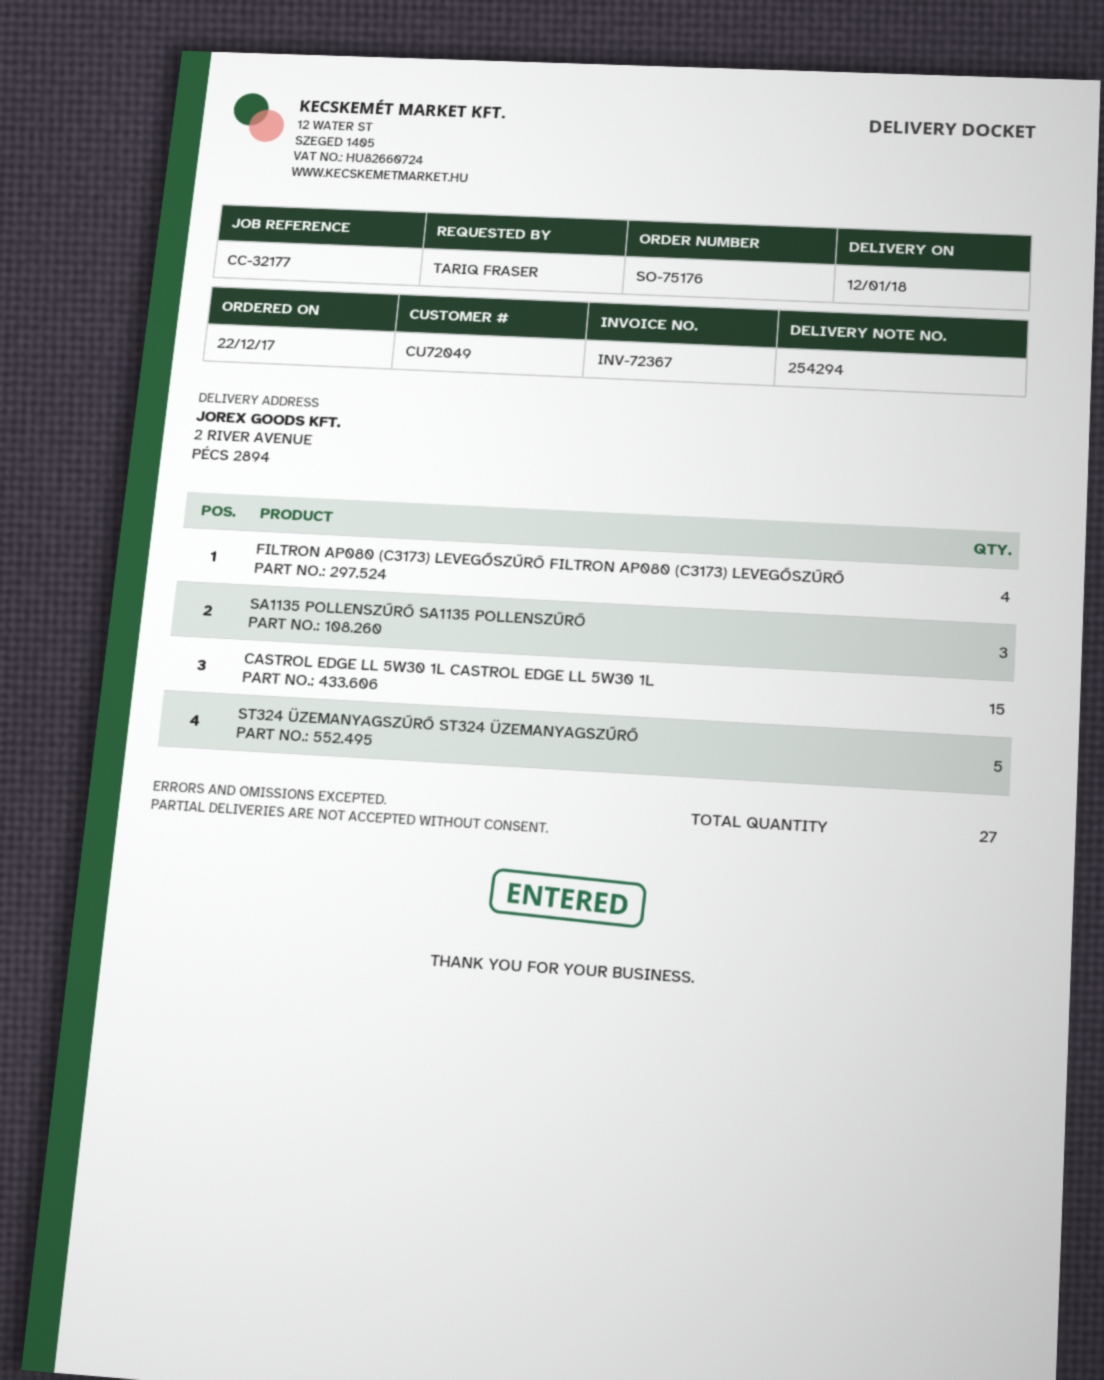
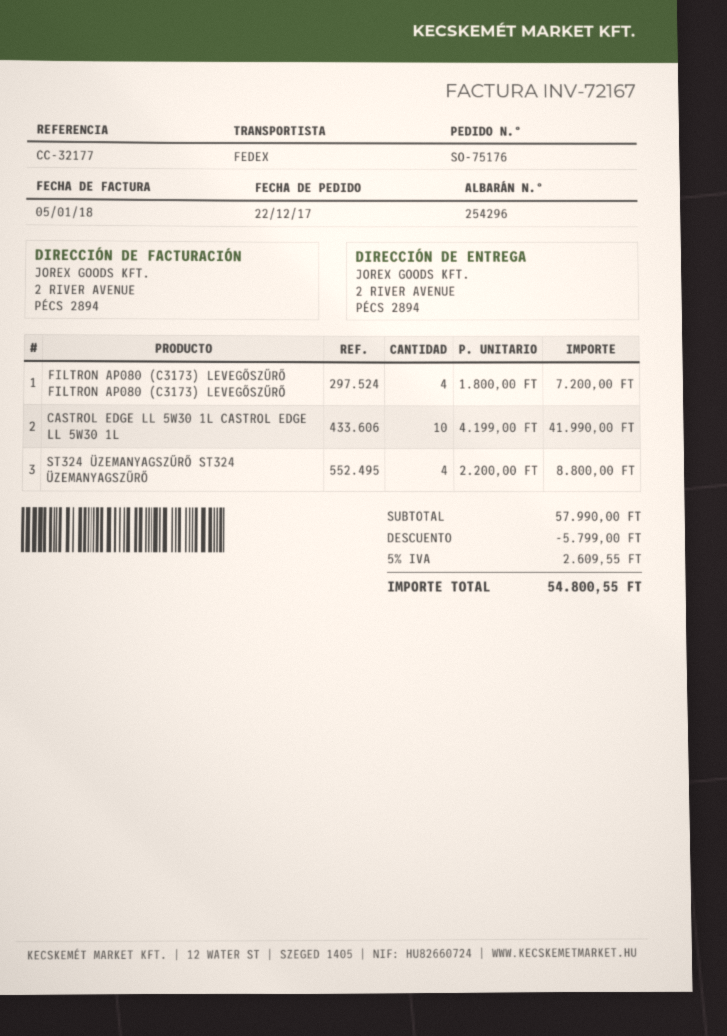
delivery note number: 254294 -> 254296
invoice number: INV-72367 -> INV-72167
SA1135 POLLENSZŰRŐ SA1135 POLLENSZŰRŐ: 3 -> none
CASTROL EDGE LL 5W30 1L CASTROL EDGE LL 5W30 1L: 15 -> 10
ST324 ÜZEMANYAGSZŰRŐ ST324 ÜZEMANYAGSZŰRŐ: 5 -> 4

